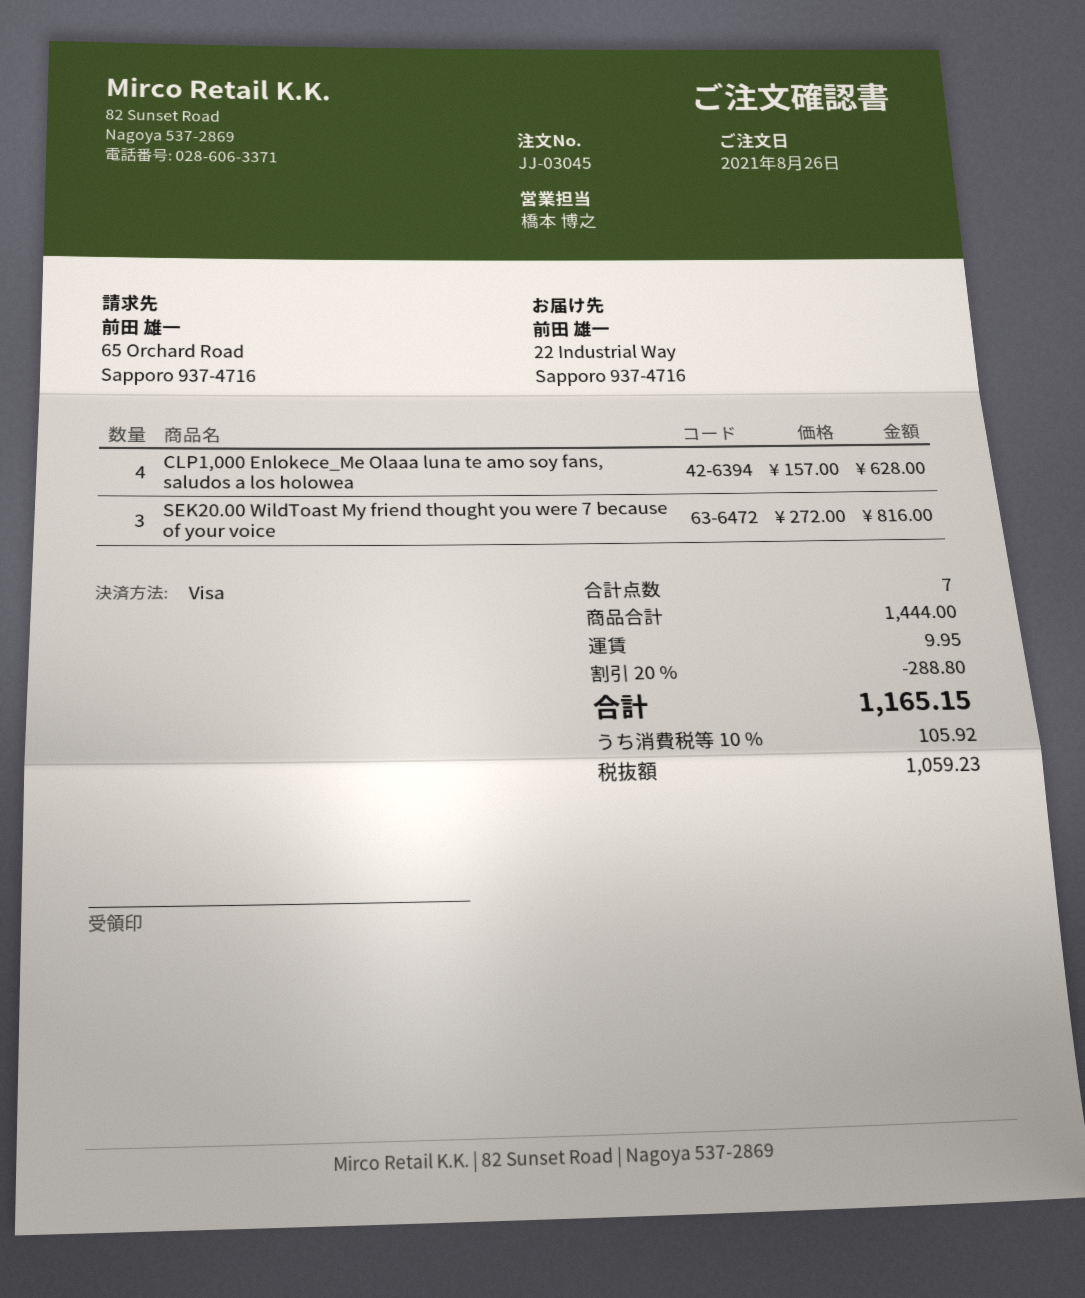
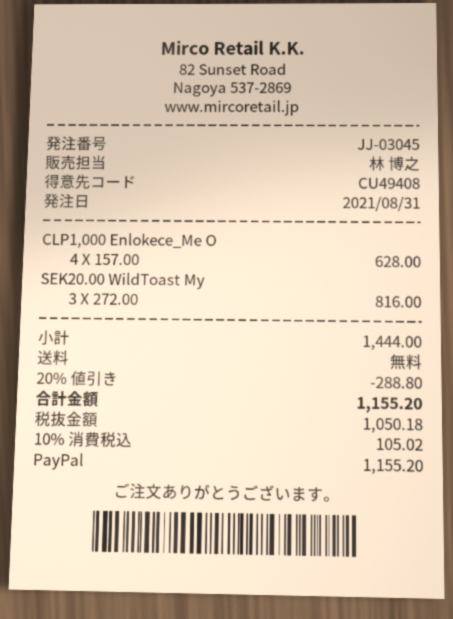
order date: 2021-08-26 -> 2021-08-31
sales rep: 橋本 博之 -> 林 博之
payment method: Visa -> PayPal
shipping: 9.95 -> 0.00
net: 1059.23 -> 1050.18
tax: 10% = 105.92 -> 10% = 105.02
total: 1165.15 -> 1155.20

